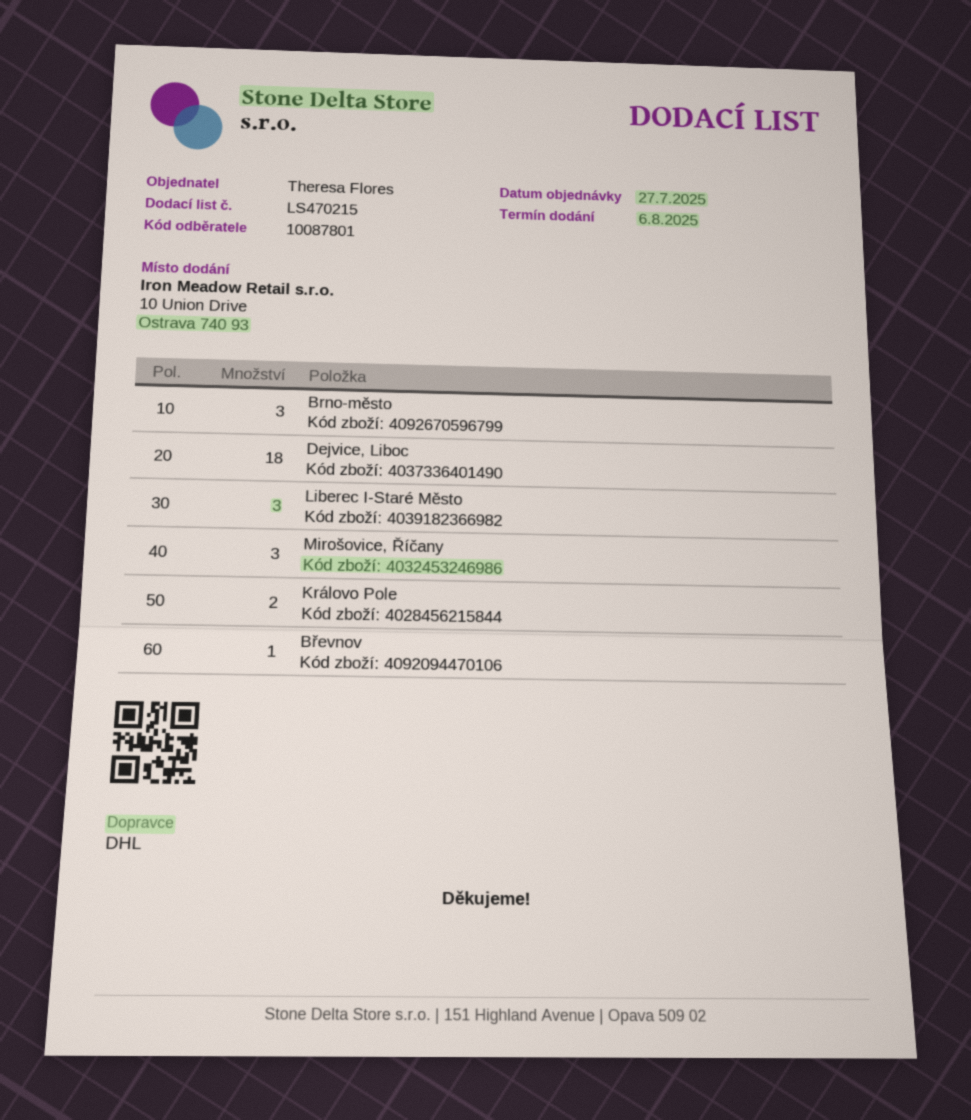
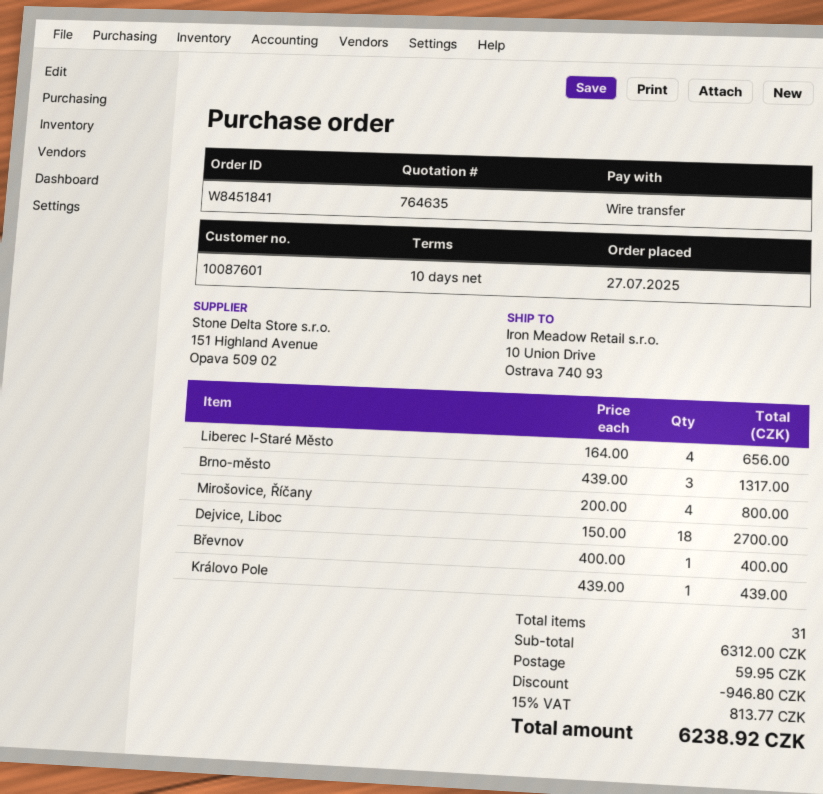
customer number: 10087801 -> 10087601
Liberec I-Staré Město: 3 -> 4
Mirošovice, Říčany: 3 -> 4
Královo Pole: 2 -> 1

